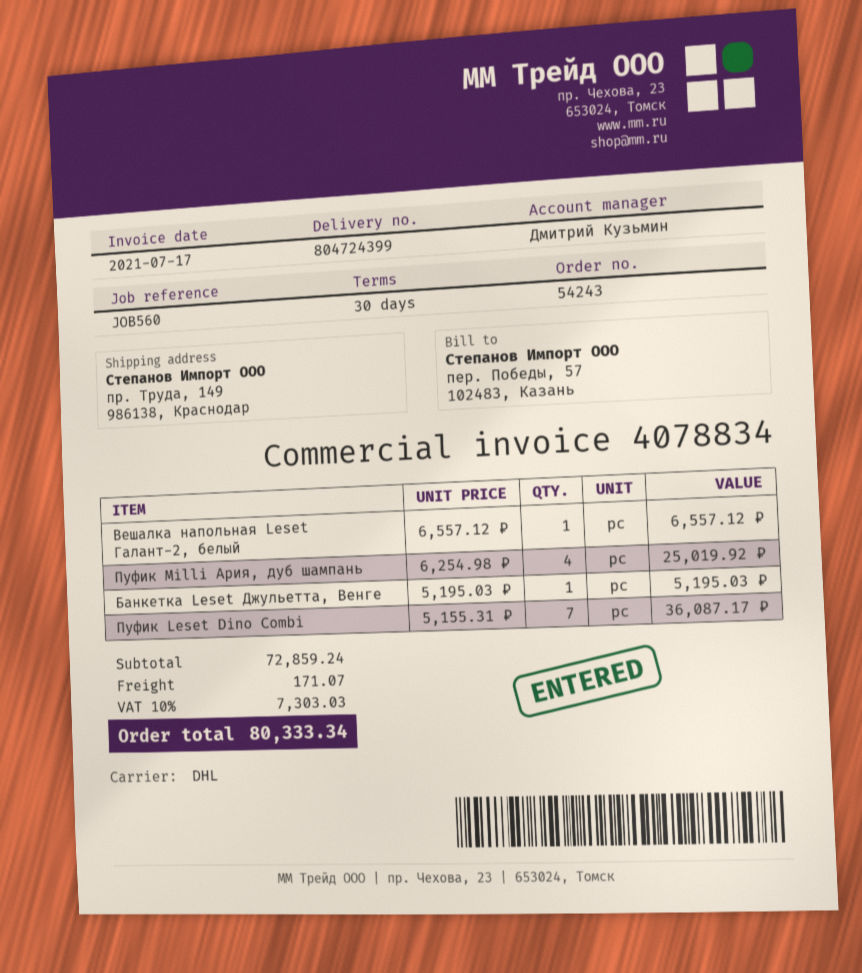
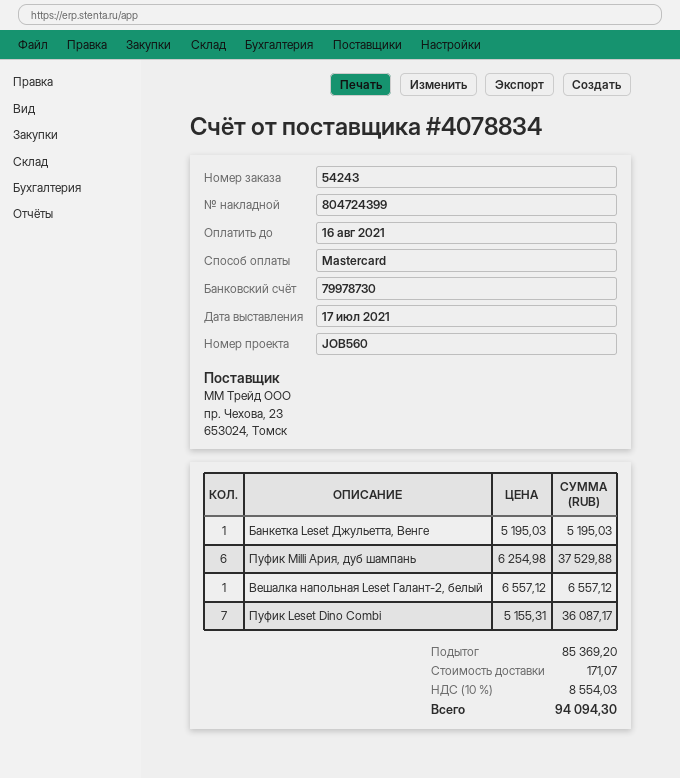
Пуфик Milli Ария, дуб шампань: 4 x 6254.98 = 25019.92 -> 6 x 6254.98 = 37529.88
subtotal: 72859.24 -> 85369.20
tax: 10% = 7303.03 -> 10% = 8554.03
total: 80333.34 -> 94094.30

